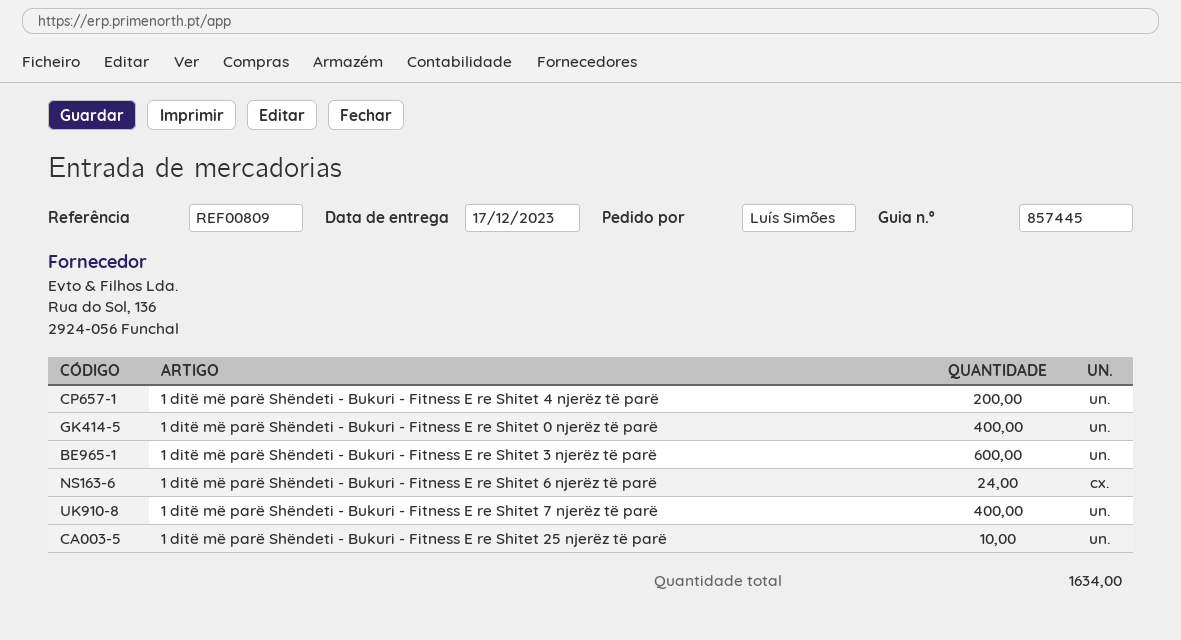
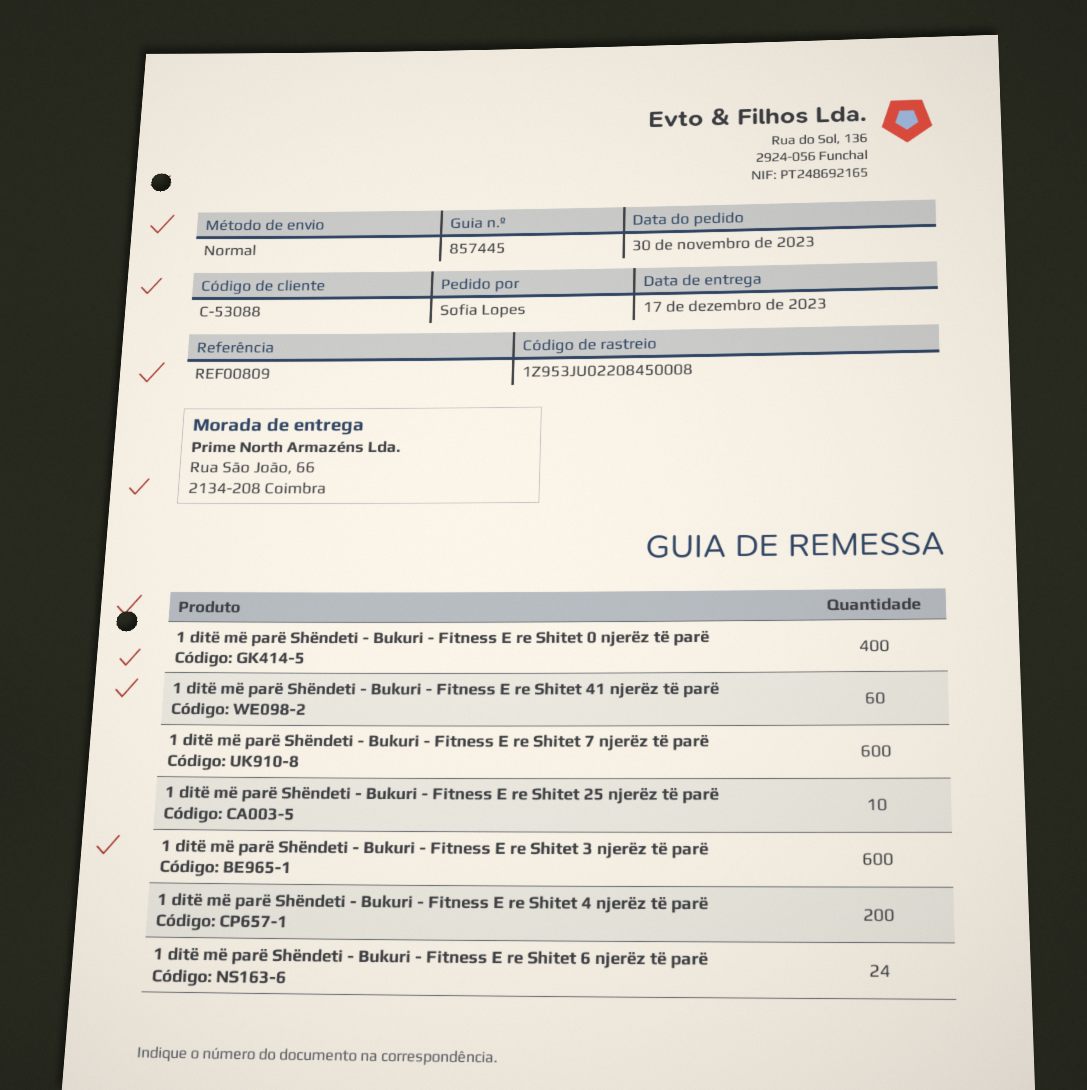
ordered by: Luís Simões -> Sofia Lopes
1 ditë më parë Shëndeti - Bukuri - Fitness E re Shitet 7 njerëz të parë: 400 -> 600
1 ditë më parë Shëndeti - Bukuri - Fitness E re Shitet 41 njerëz të parë: none -> 60

